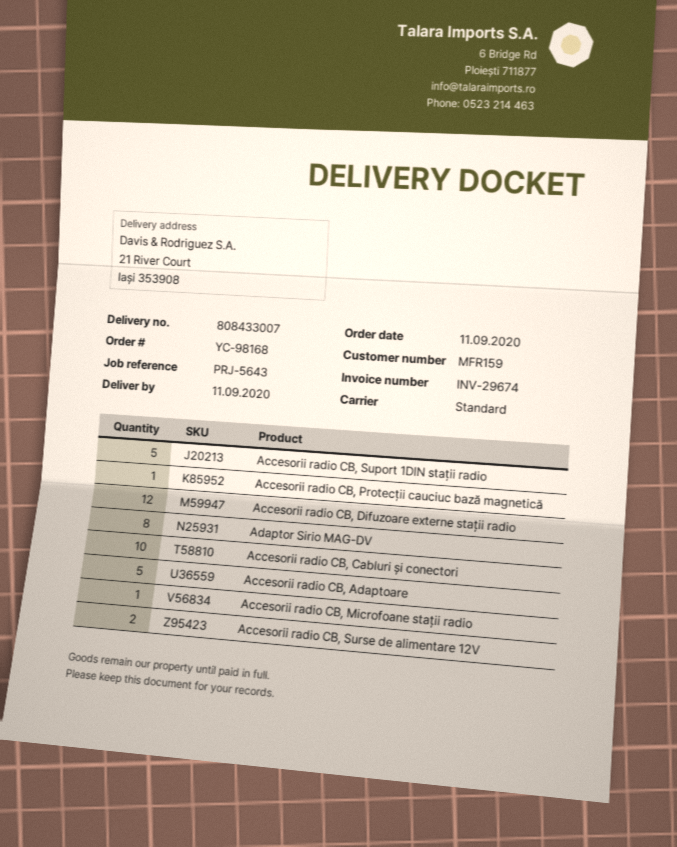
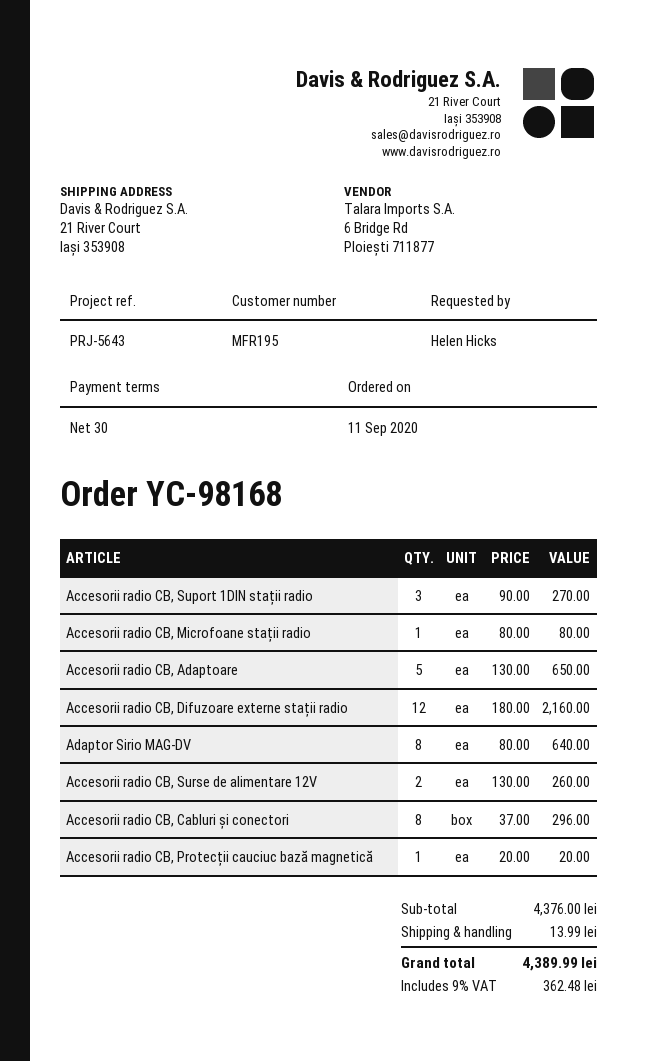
customer number: MFR159 -> MFR195
Accesorii radio CB, Suport 1DIN stații radio: 5 -> 3
Accesorii radio CB, Cabluri și conectori: 10 -> 8

